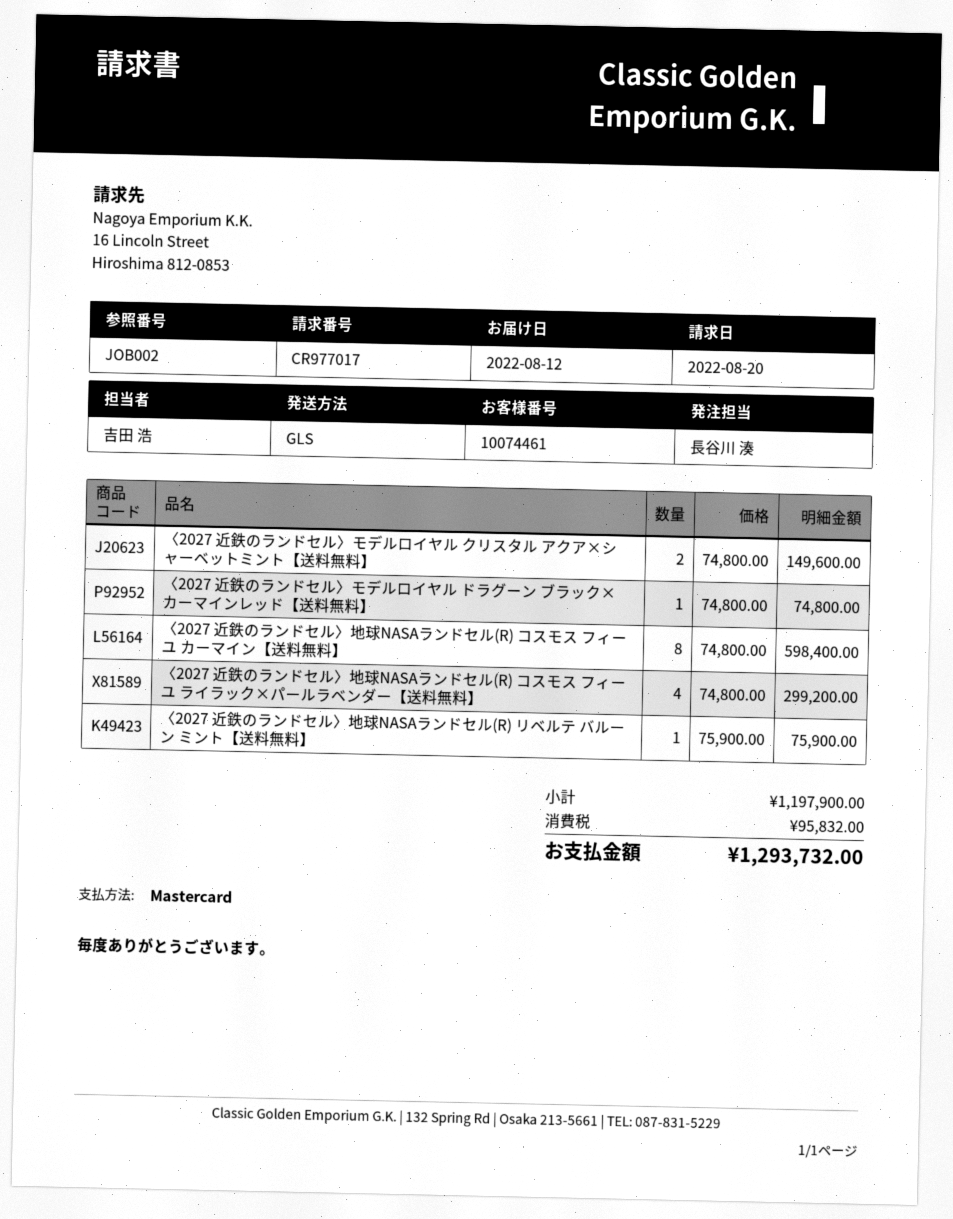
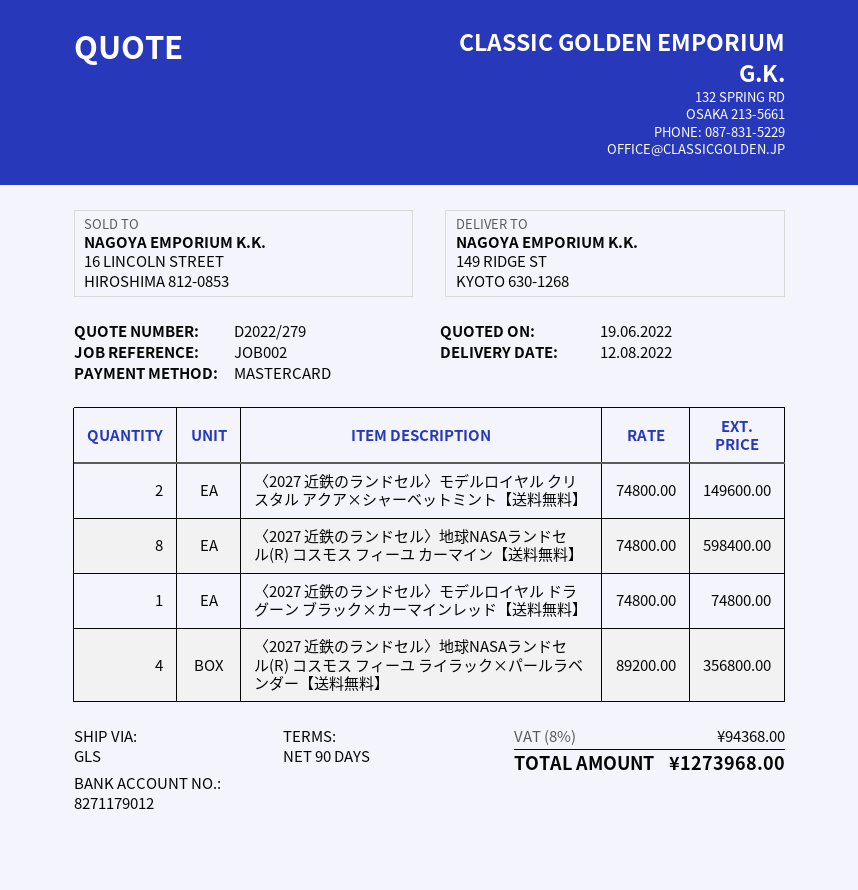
〈2027 近鉄のランドセル〉地球NASAランドセル(R) コスモス フィーユ ライラック×パールラベンダー【送料無料】: 4 x 74800.00 = 299200.00 -> 4 x 89200.00 = 356800.00
〈2027 近鉄のランドセル〉地球NASAランドセル(R) リベルテ バルーン ミント【送料無料】: 1 x 75900.00 = 75900.00 -> none
tax: 95832.00 -> 94368.00
total: 1293732.00 -> 1273968.00

